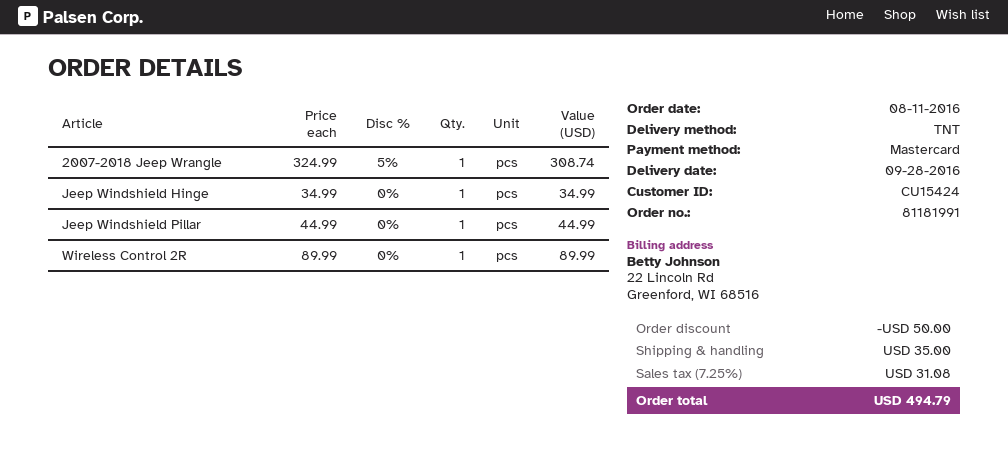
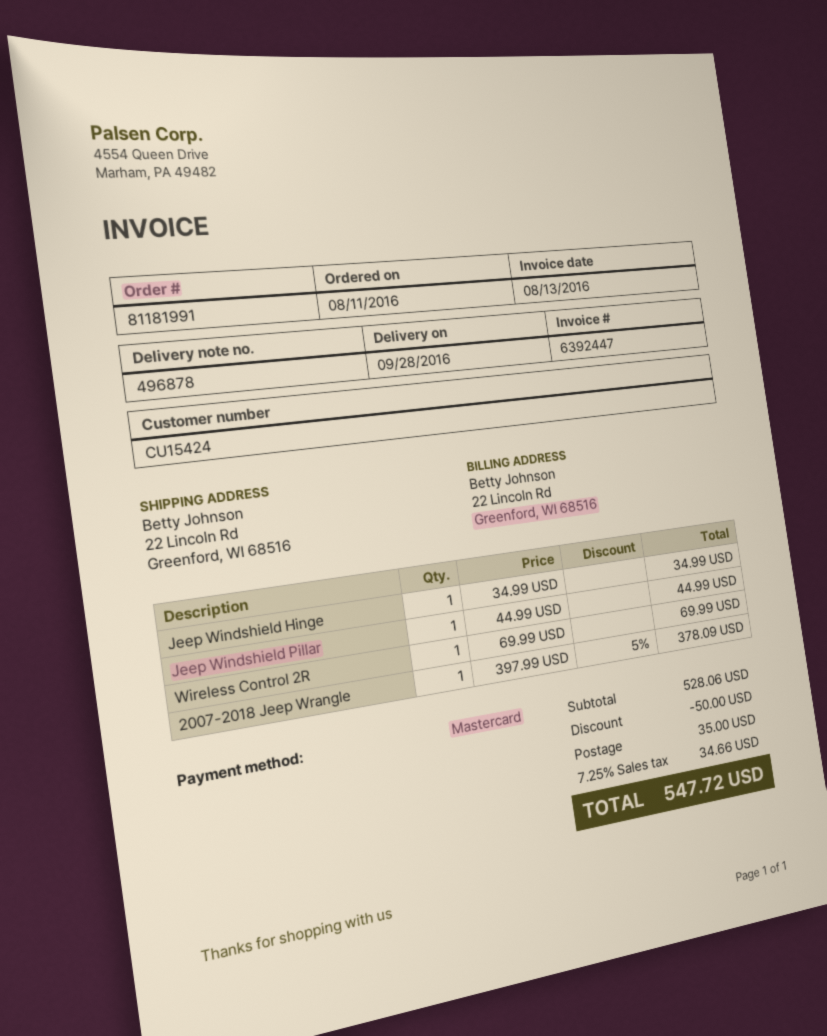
2007-2018 Jeep Wrangle: 1 x 324.99 - 5% = 308.74 -> 1 x 397.99 - 5% = 378.09
Wireless Control 2R: 1 x 89.99 = 89.99 -> 1 x 69.99 = 69.99
tax: 7.25% = 31.08 -> 7.25% = 34.66
total: 494.79 -> 547.72

